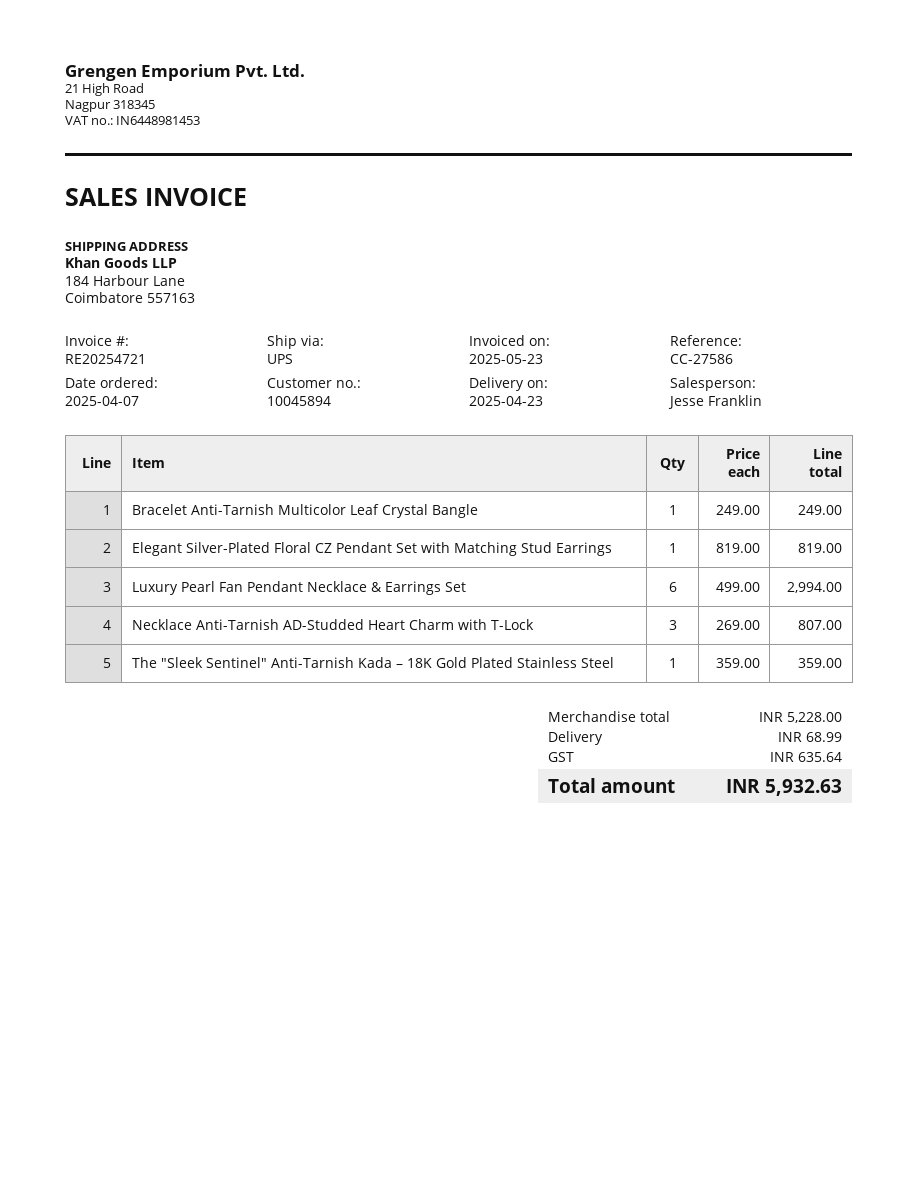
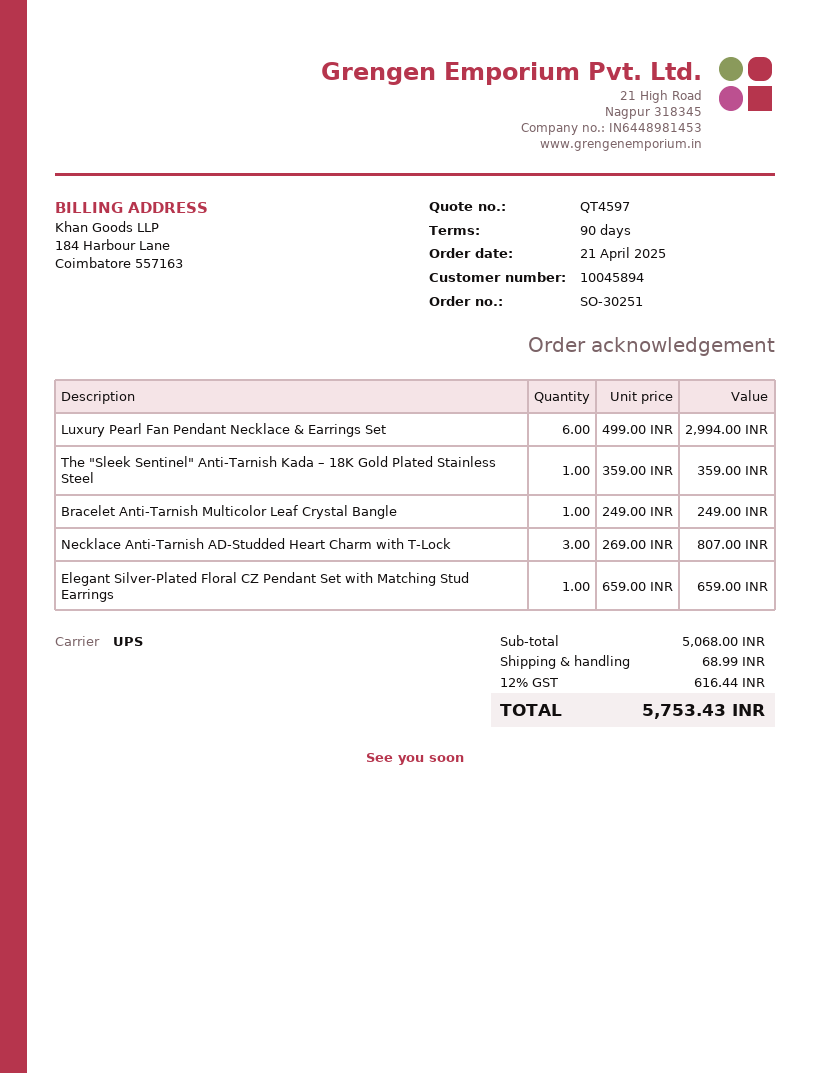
order date: 2025-04-07 -> 2025-04-21
Elegant Silver-Plated Floral CZ Pendant Set with Matching Stud Earrings: 1 x 819.00 = 819.00 -> 1 x 659.00 = 659.00
subtotal: 5228.00 -> 5068.00
tax: 635.64 -> 616.44
total: 5932.63 -> 5753.43

